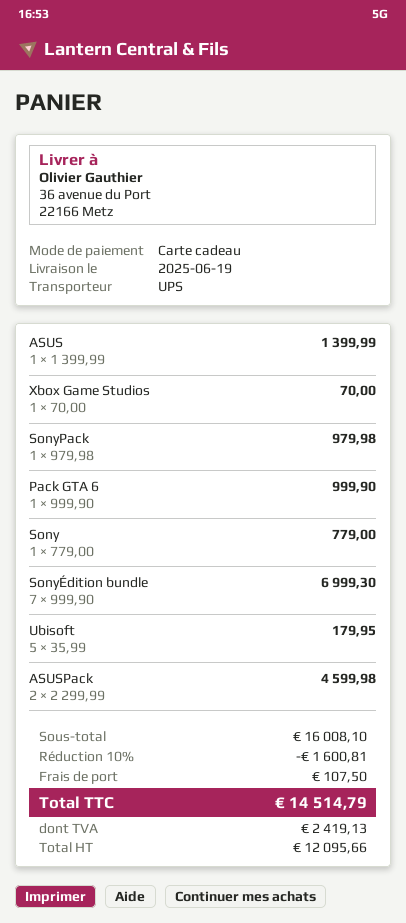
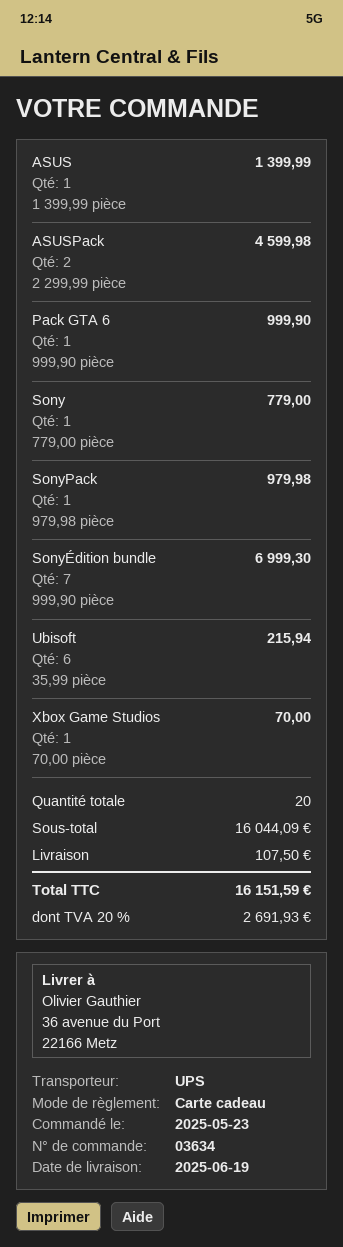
Ubisoft: 5 x 35.99 = 179.95 -> 6 x 35.99 = 215.94
subtotal: 16008.10 -> 16044.09
discount: 10% = 1600.81 -> none
tax: 2419.13 -> 2691.93
total: 14514.79 -> 16151.59

